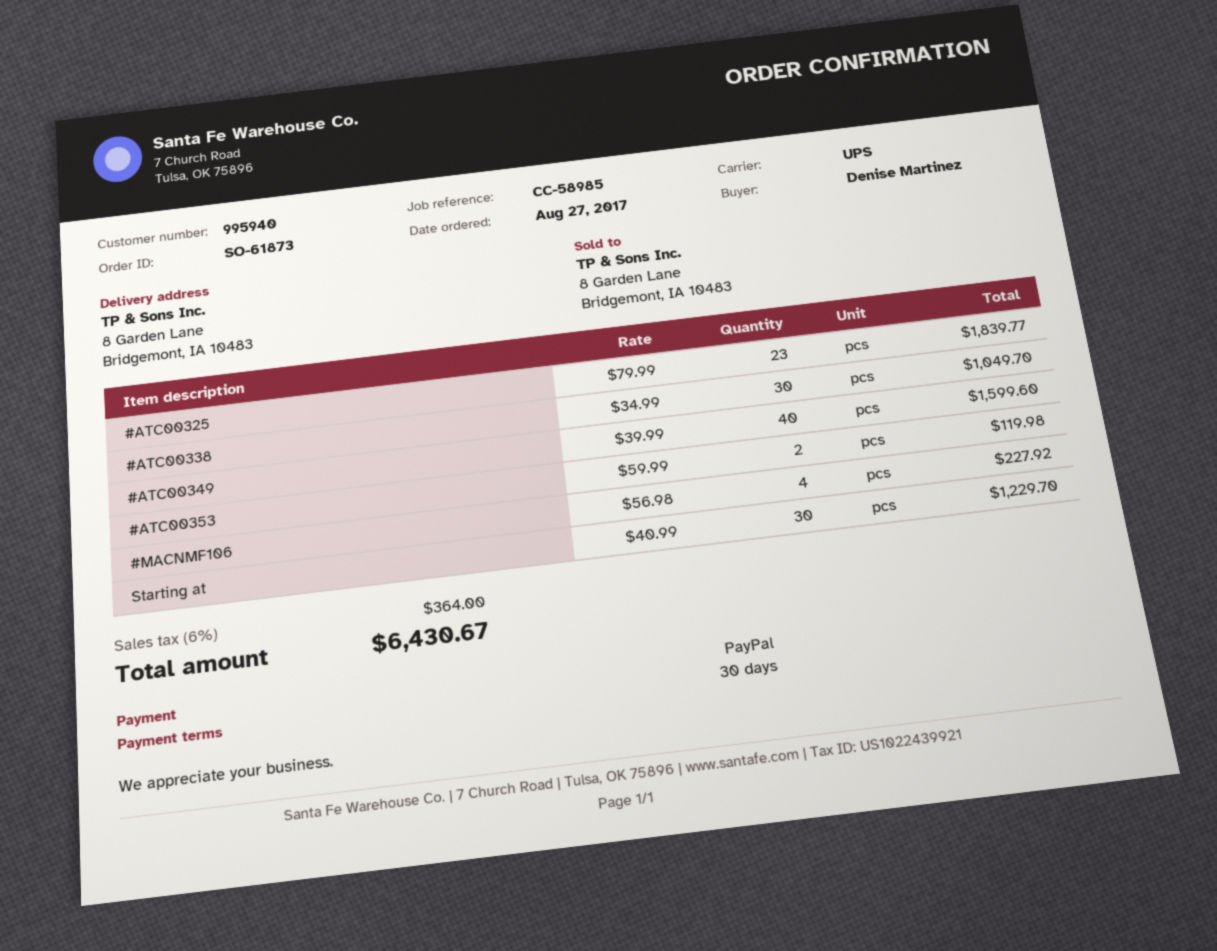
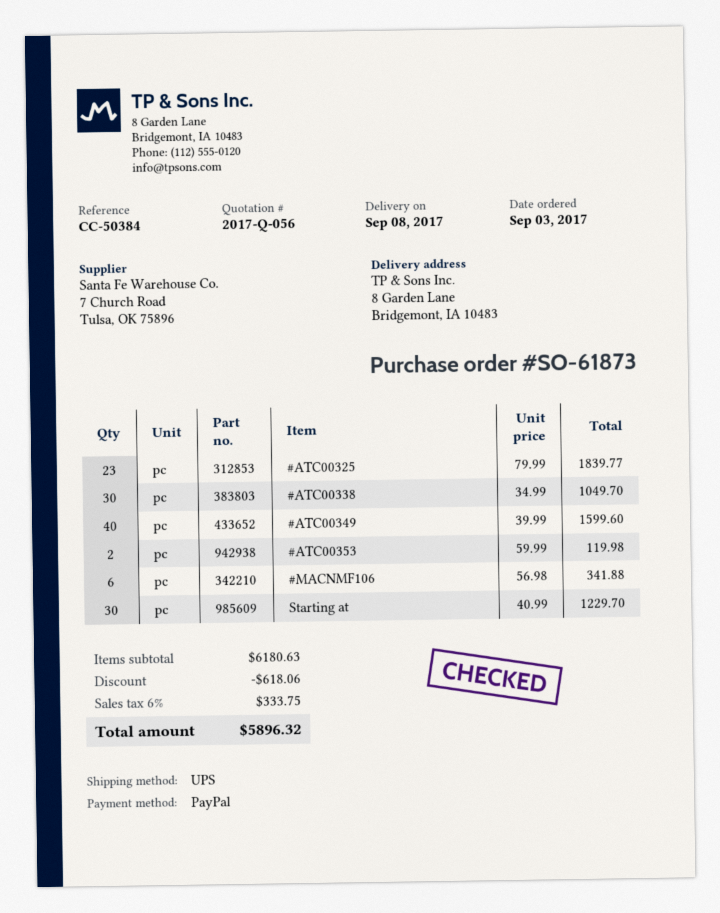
order date: 2017-08-27 -> 2017-09-03
reference: CC-58985 -> CC-50384
#MACNMF106: 4 x 56.98 = 227.92 -> 6 x 56.98 = 341.88
discount: none -> 618.06
tax: 6% = 364.00 -> 6% = 333.75
total: 6430.67 -> 5896.32

